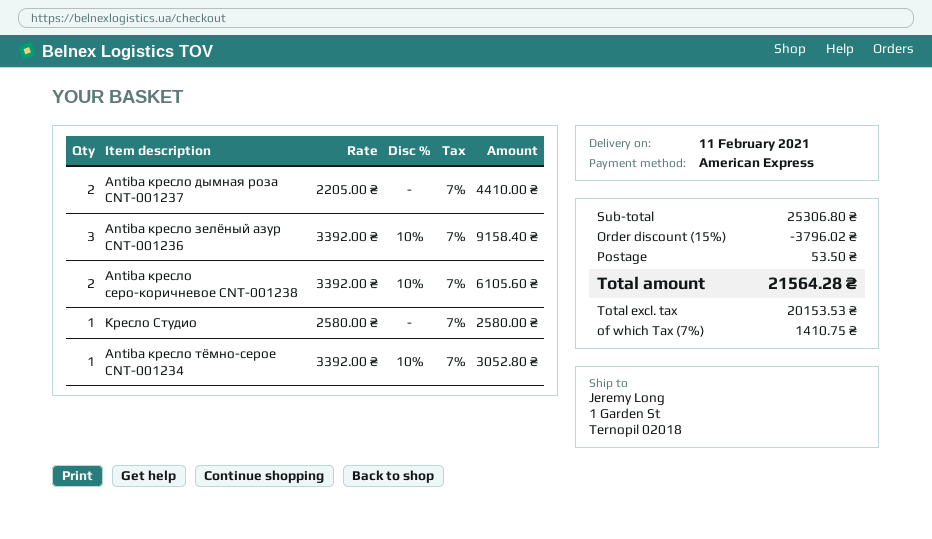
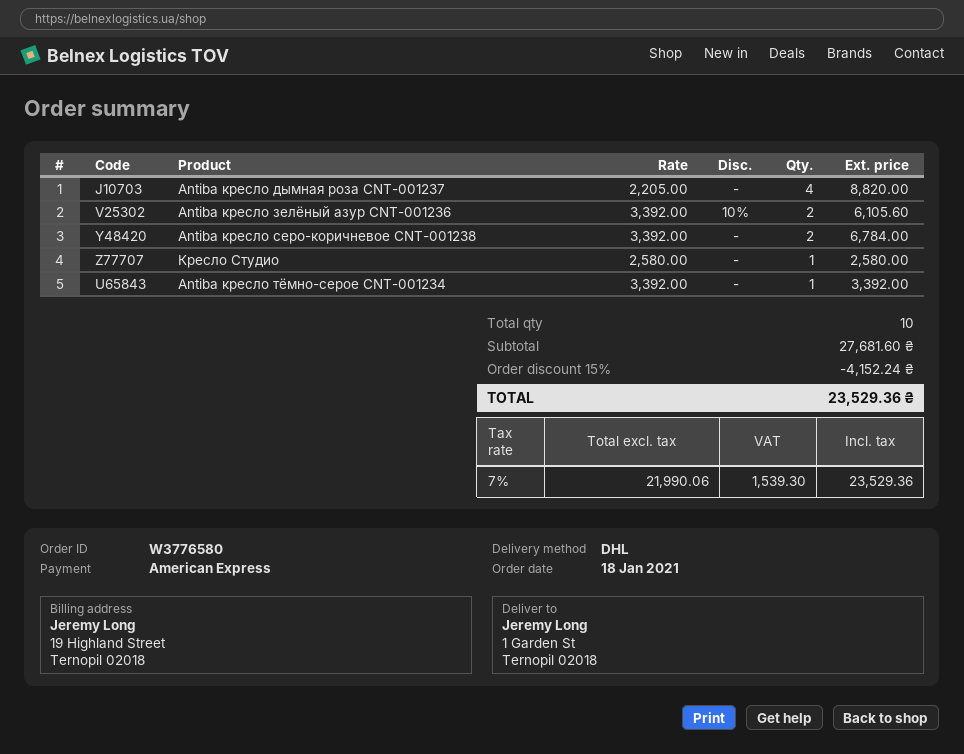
Antiba кресло дымная роза CNT-001237: 2 x 2205.00 = 4410.00 -> 4 x 2205.00 = 8820.00
Antiba кресло зелёный азур CNT-001236: 3 x 3392.00 - 10% = 9158.40 -> 2 x 3392.00 - 10% = 6105.60
Antiba кресло серо-коричневое CNT-001238: 2 x 3392.00 - 10% = 6105.60 -> 2 x 3392.00 = 6784.00
Antiba кресло тёмно-серое CNT-001234: 1 x 3392.00 - 10% = 3052.80 -> 1 x 3392.00 = 3392.00
subtotal: 25306.80 -> 27681.60
discount: 15% = 3796.02 -> 15% = 4152.24
shipping: 53.50 -> none
net: 20153.53 -> 21990.06
tax: 7% = 1410.75 -> 7% = 1539.30
total: 21564.28 -> 23529.36

